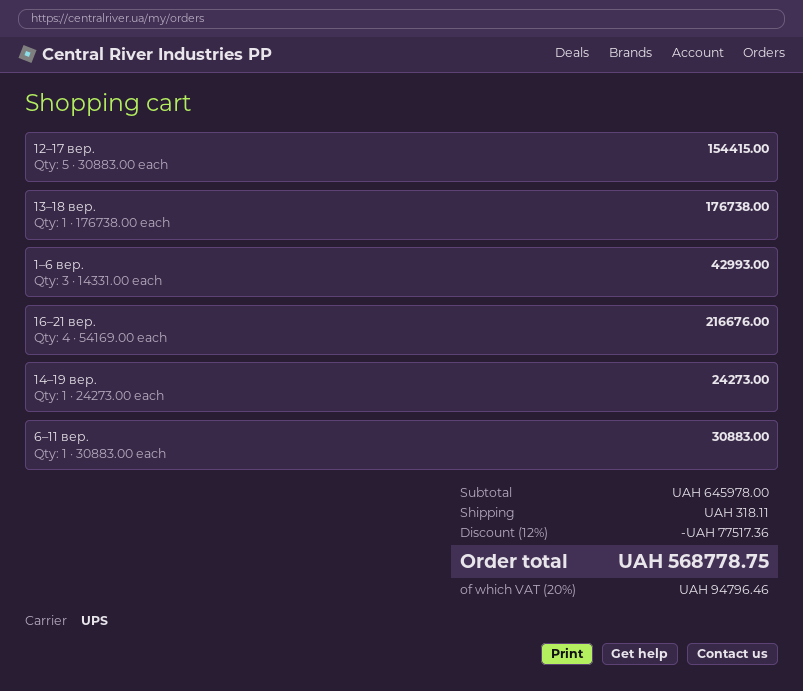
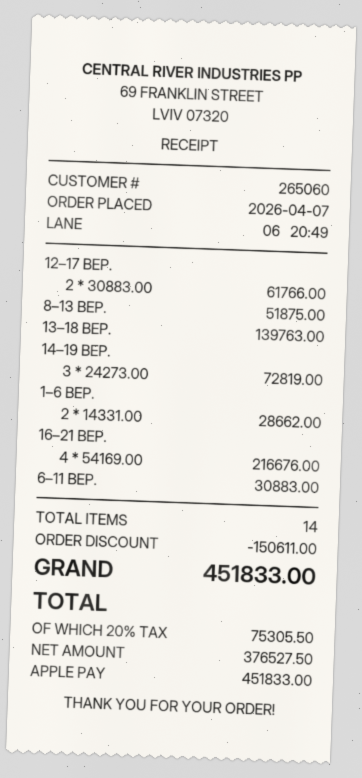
12–17 вер.: 5 x 30883.00 = 154415.00 -> 2 x 30883.00 = 61766.00
13–18 вер.: 1 x 176738.00 = 176738.00 -> 1 x 139763.00 = 139763.00
1–6 вер.: 3 x 14331.00 = 42993.00 -> 2 x 14331.00 = 28662.00
14–19 вер.: 1 x 24273.00 = 24273.00 -> 3 x 24273.00 = 72819.00
8–13 ВЕР.: none -> 1 x 51875.00 = 51875.00
discount: 77517.36 -> 150611.00
shipping: 318.11 -> none
tax: 20% = 94796.46 -> 20% = 75305.50
total: 568778.75 -> 451833.00

